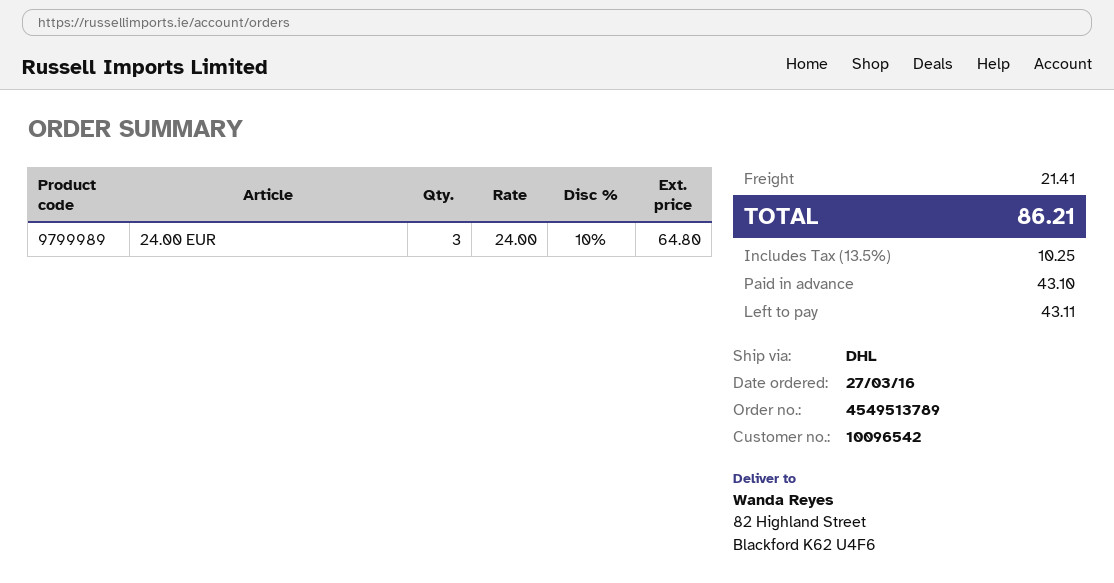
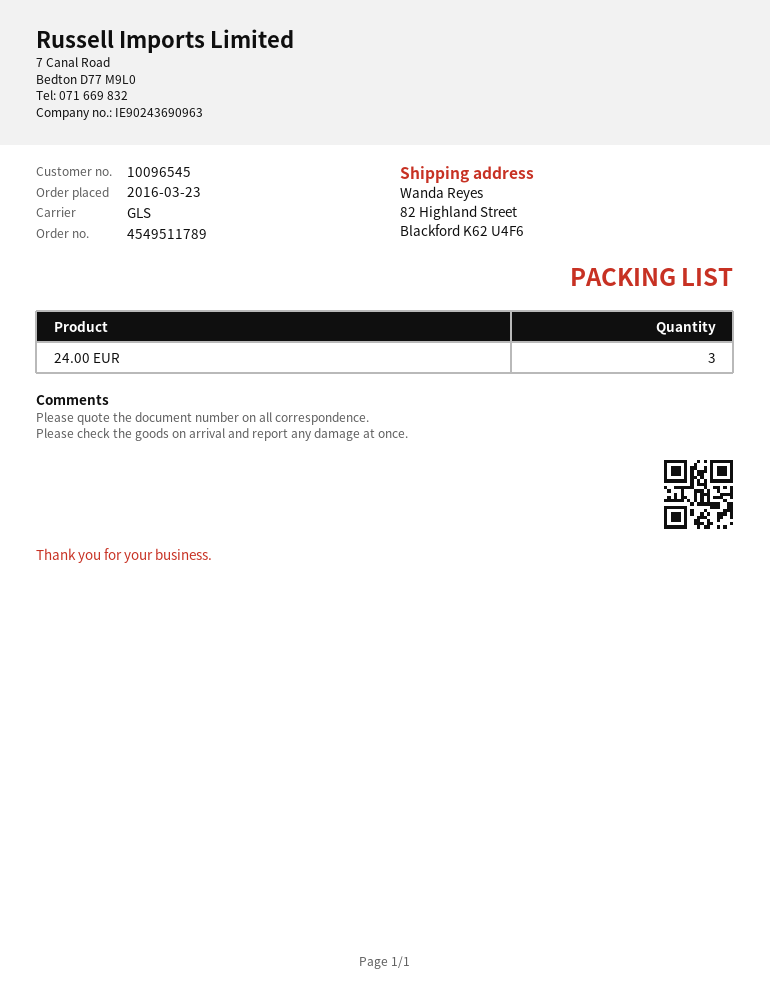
order number: 4549513789 -> 4549511789
order date: 2016-03-27 -> 2016-03-23
customer number: 10096542 -> 10096545
shipping method: DHL -> GLS

